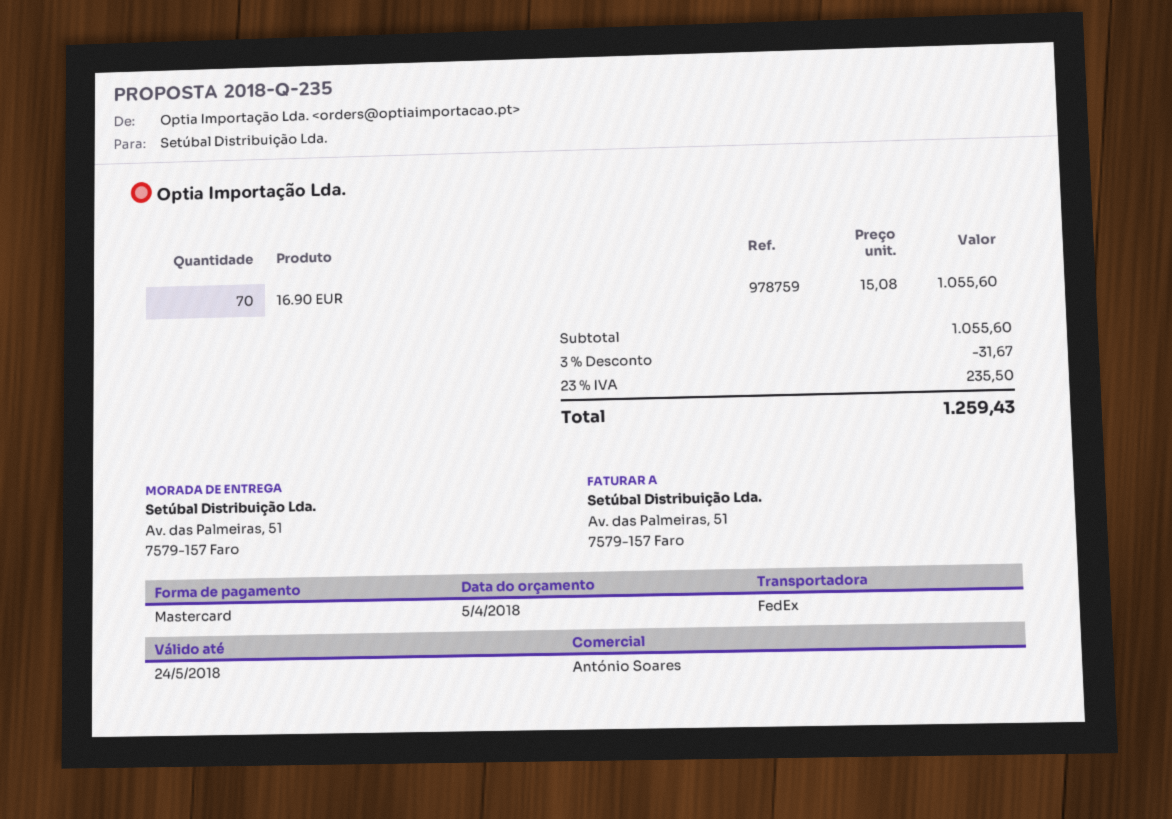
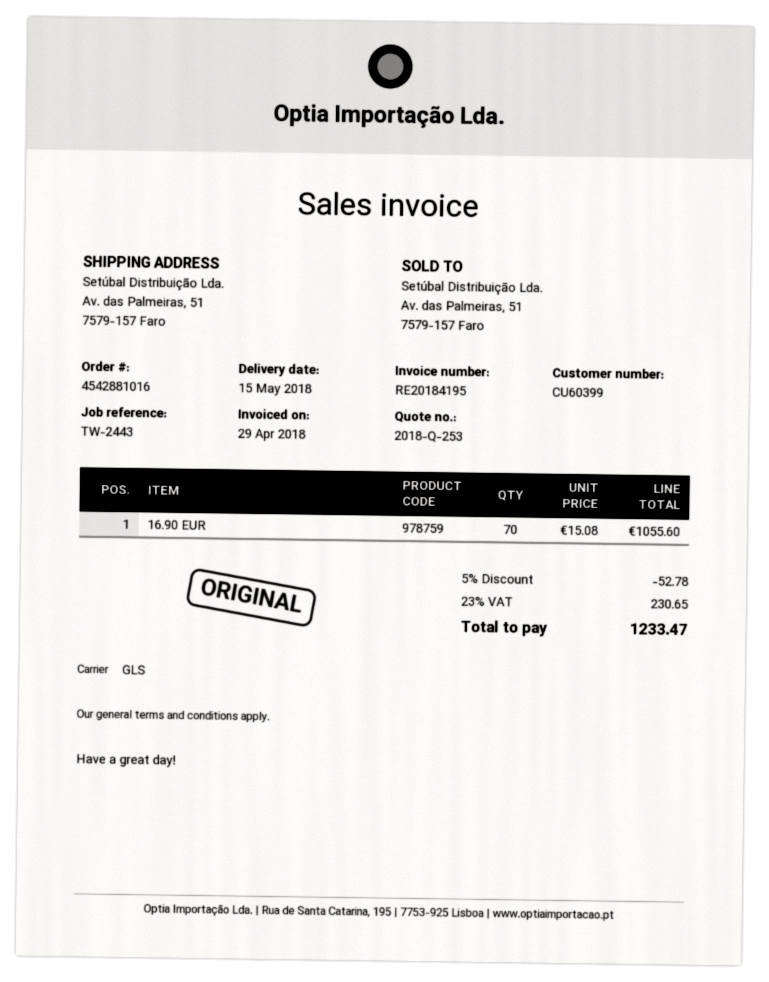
quote number: 2018-Q-235 -> 2018-Q-253
shipping method: FedEx -> GLS
discount: 3% = 31.67 -> 5% = 52.78
tax: 23% = 235.50 -> 23% = 230.65
total: 1259.43 -> 1233.47

